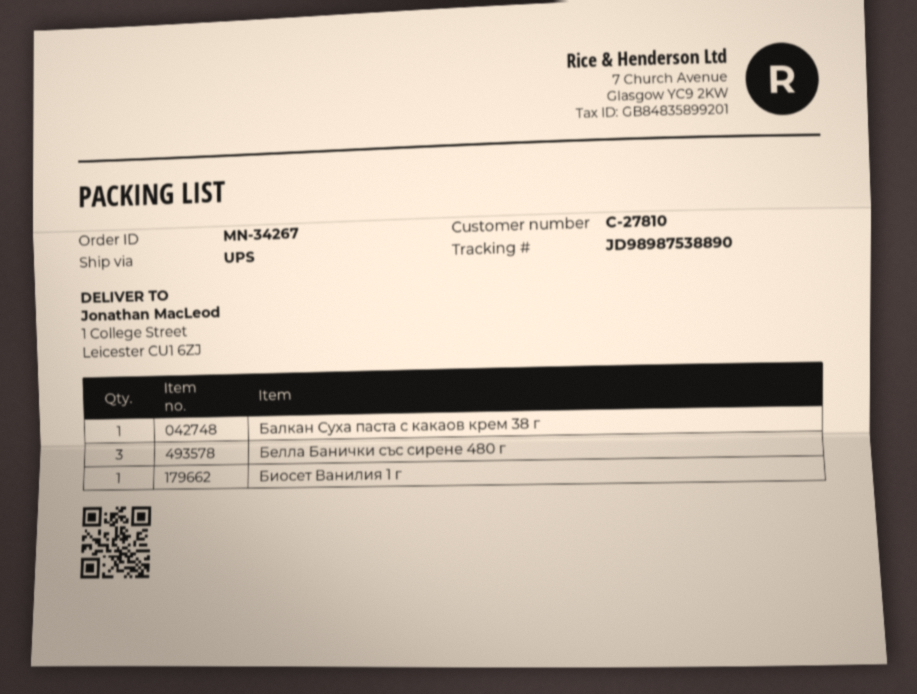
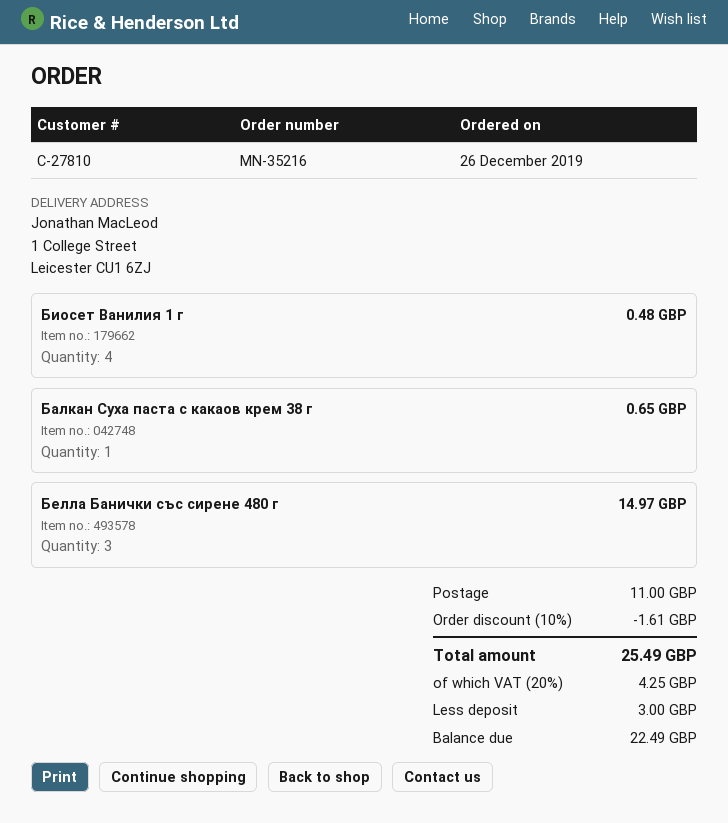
order number: MN-34267 -> MN-35216
Биосет Ванилия 1 г: 1 -> 4

